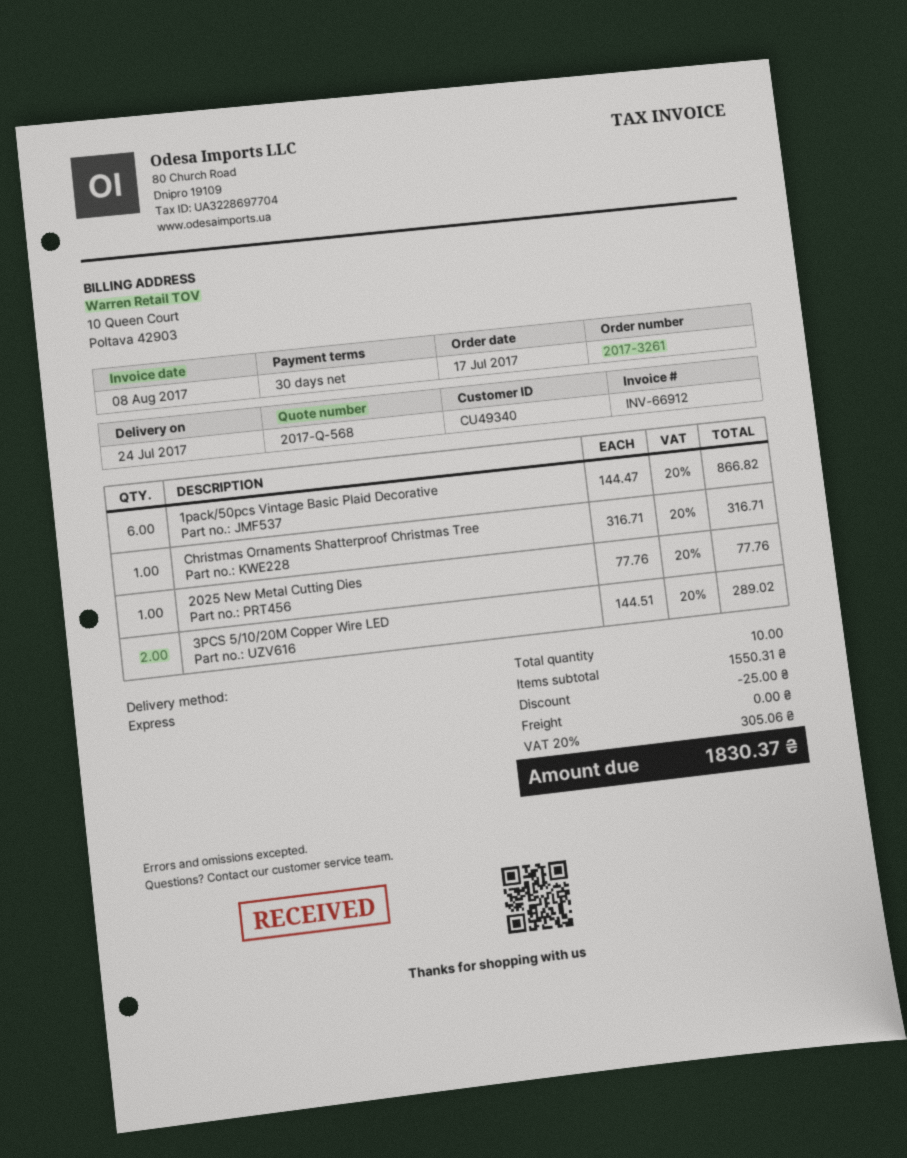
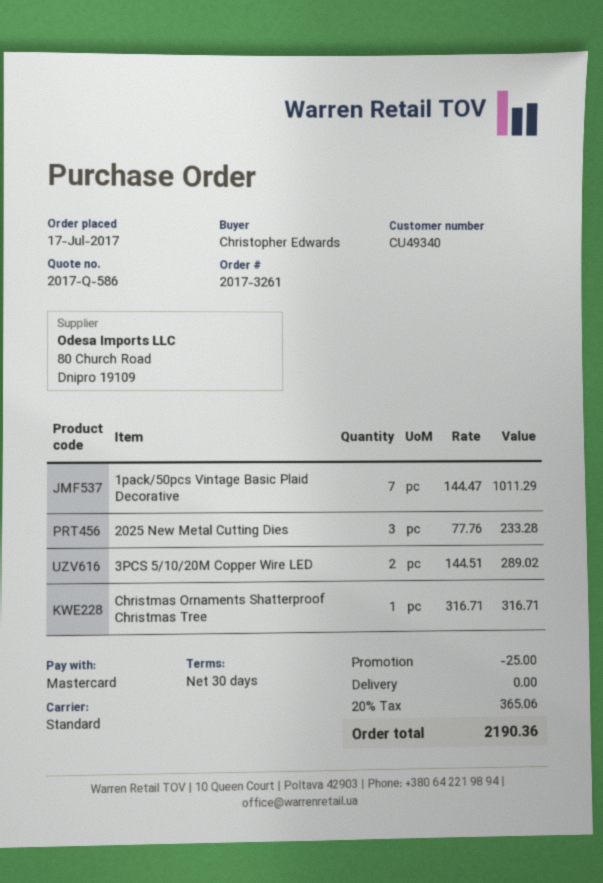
quote number: 2017-Q-568 -> 2017-Q-586
shipping method: express -> standard
1pack/50pcs Vintage Basic Plaid Decorative: 6 x 144.47 = 866.82 -> 7 x 144.47 = 1011.29
2025 New Metal Cutting Dies: 1 x 77.76 = 77.76 -> 3 x 77.76 = 233.28
tax: 20% = 305.06 -> 20% = 365.06
total: 1830.37 -> 2190.36

